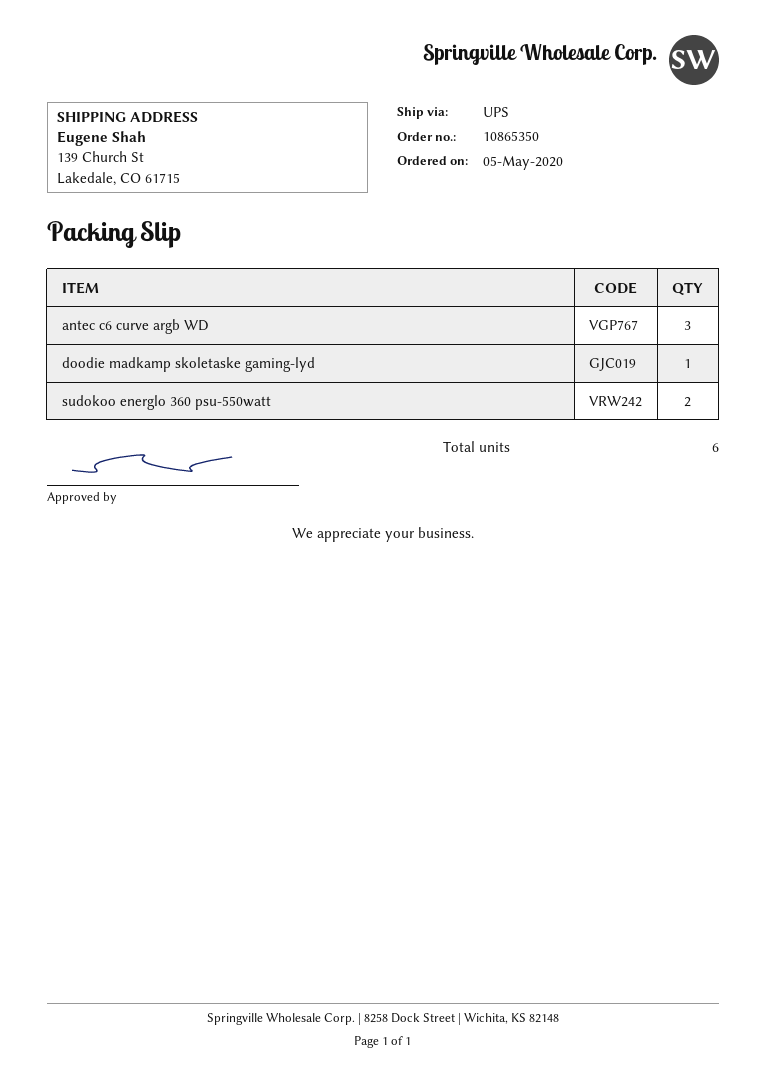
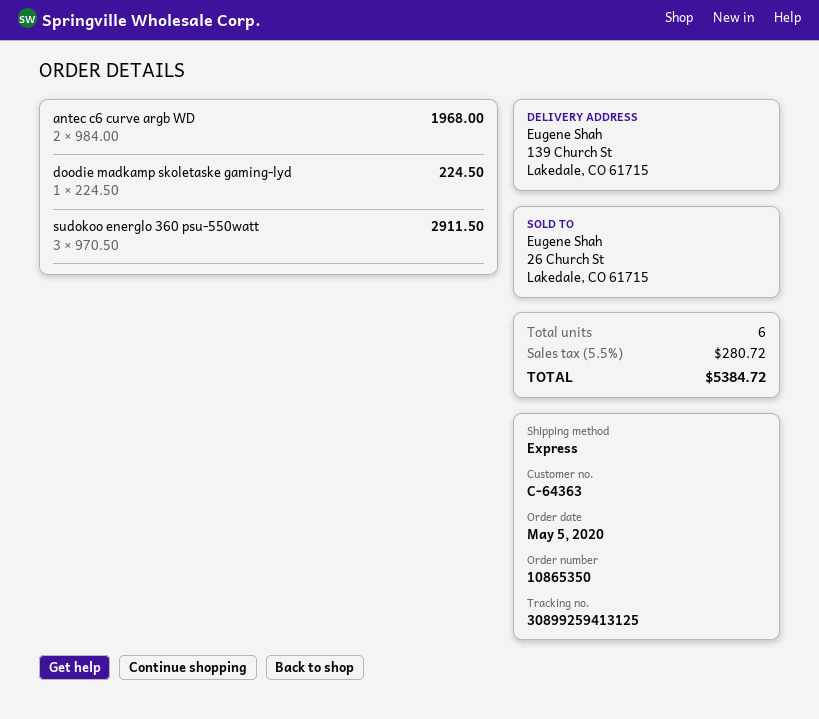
shipping method: UPS -> express
antec c6 curve argb WD: 3 -> 2
sudokoo energlo 360 psu-550watt: 2 -> 3

